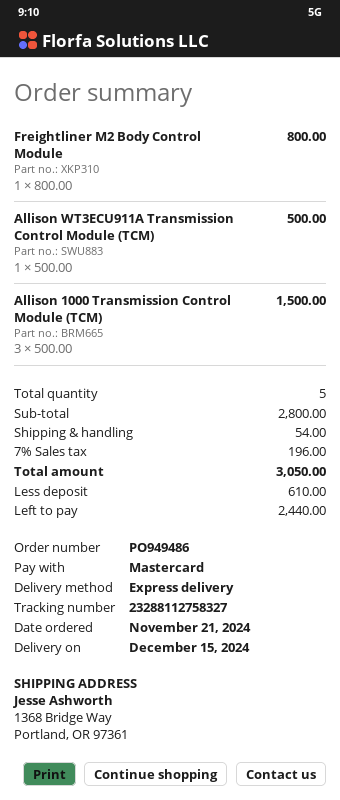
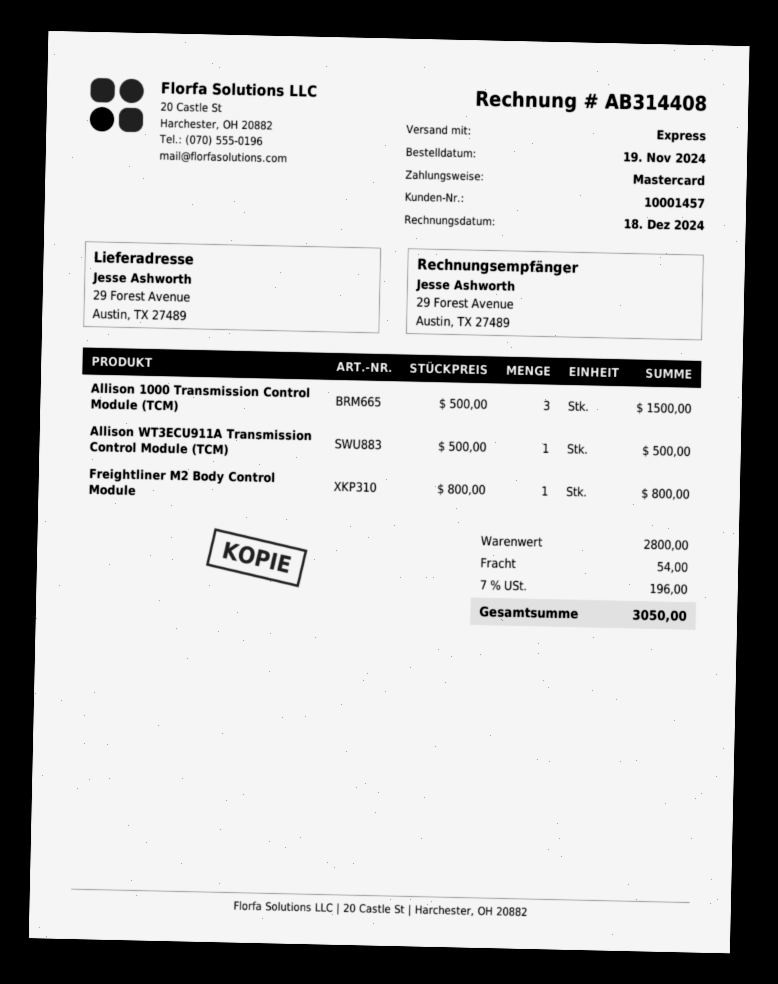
order date: 2024-11-21 -> 2024-11-19
ship to: 1368 Bridge Way, Portland, OR 97361 -> 29 Forest Avenue, Austin, TX 27489

